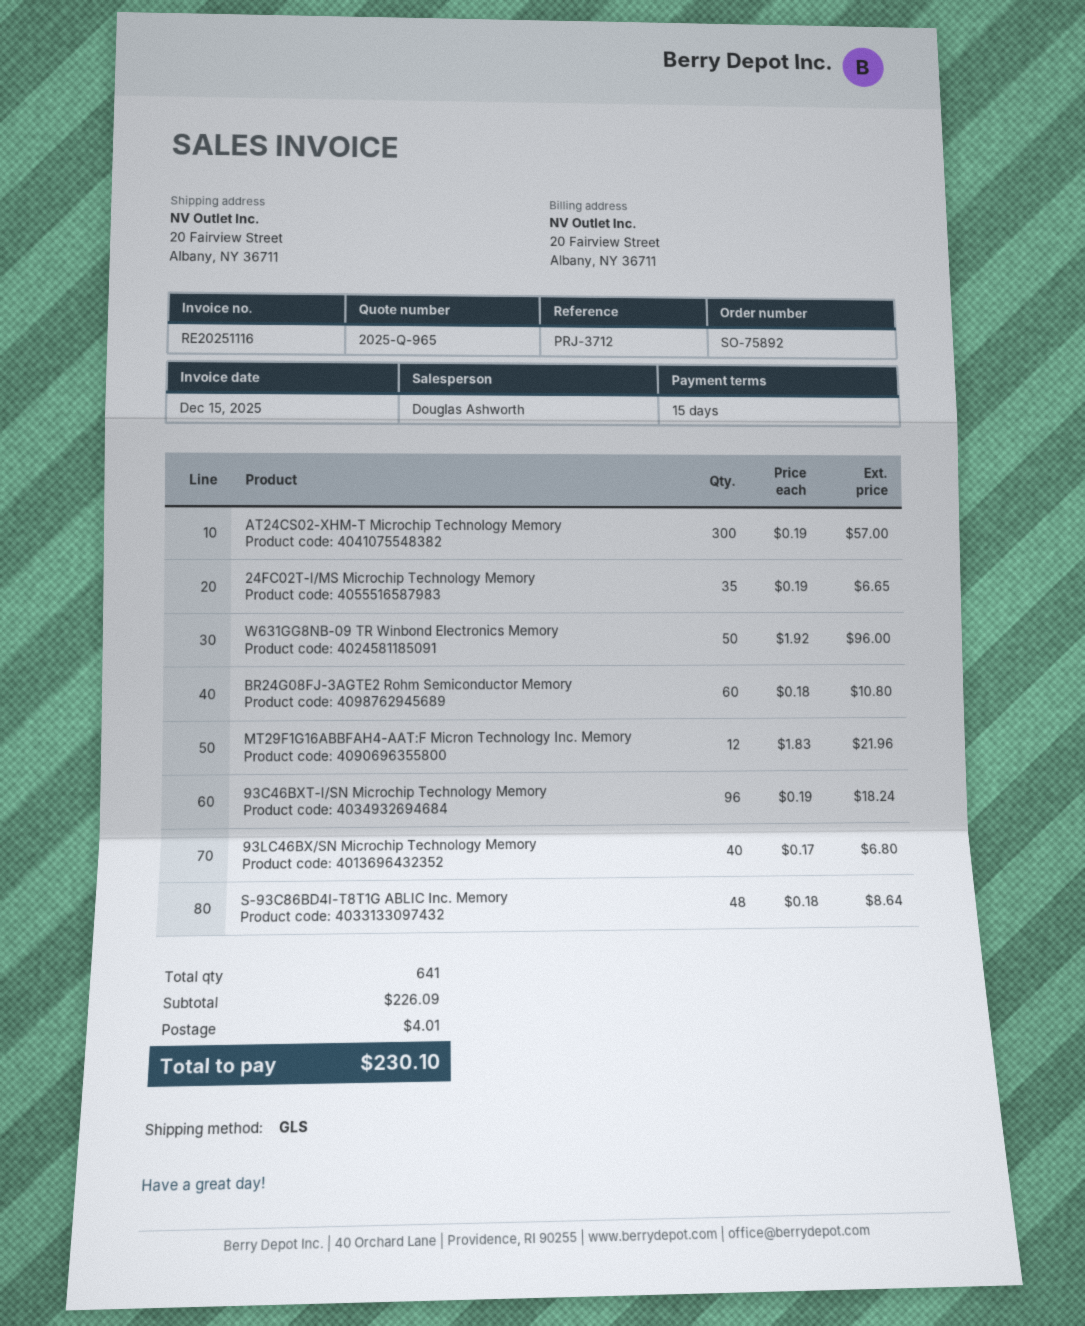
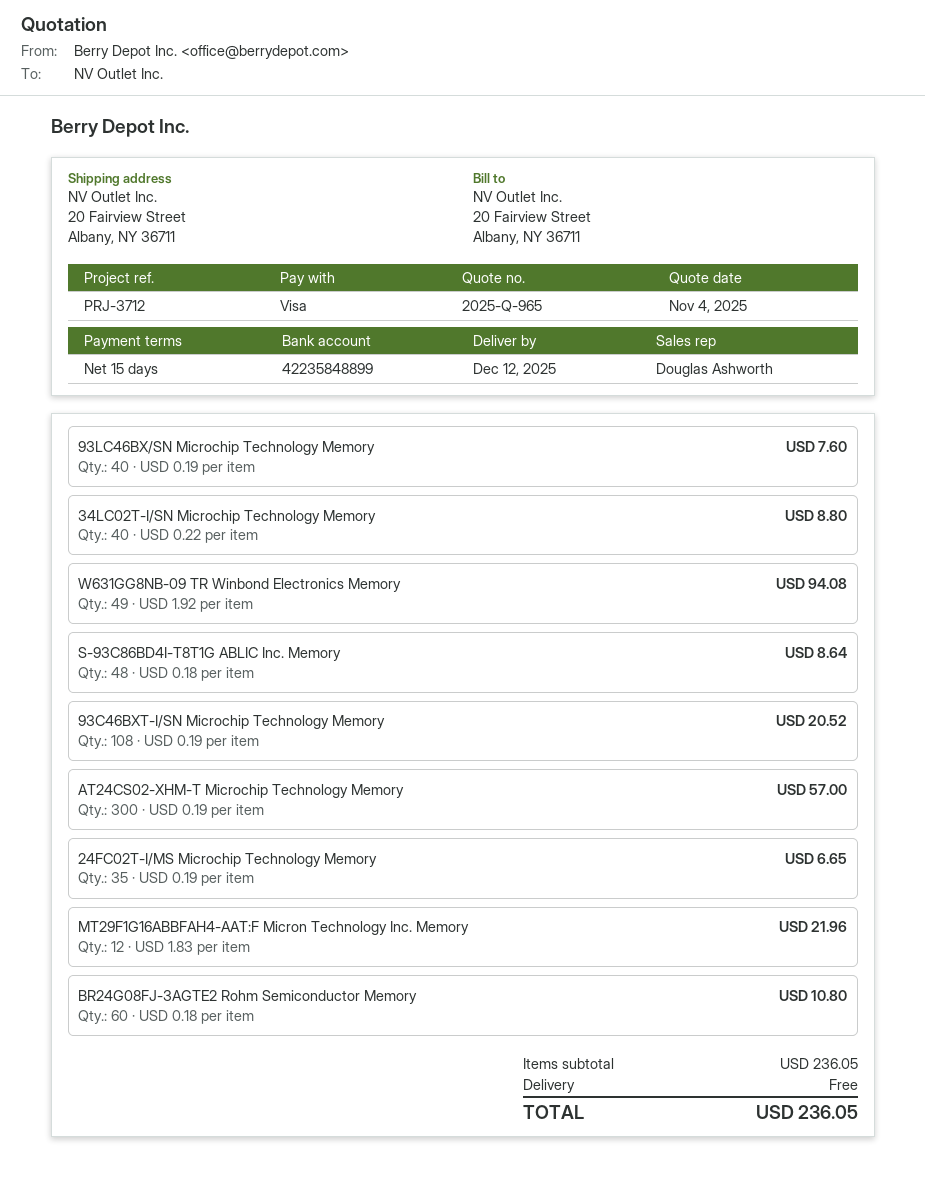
W631GG8NB-09 TR Winbond Electronics Memory: 50 x 1.92 = 96.00 -> 49 x 1.92 = 94.08
93C46BXT-I/SN Microchip Technology Memory: 96 x 0.19 = 18.24 -> 108 x 0.19 = 20.52
93LC46BX/SN Microchip Technology Memory: 40 x 0.17 = 6.80 -> 40 x 0.19 = 7.60
34LC02T-I/SN Microchip Technology Memory: none -> 40 x 0.22 = 8.80
subtotal: 226.09 -> 236.05
shipping: 4.01 -> 0.00
total: 230.10 -> 236.05

